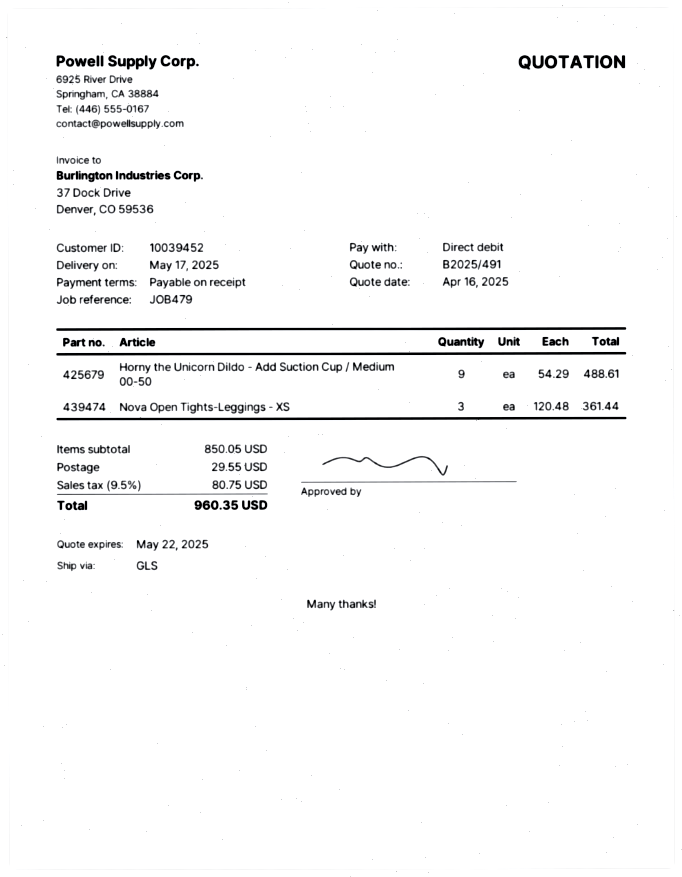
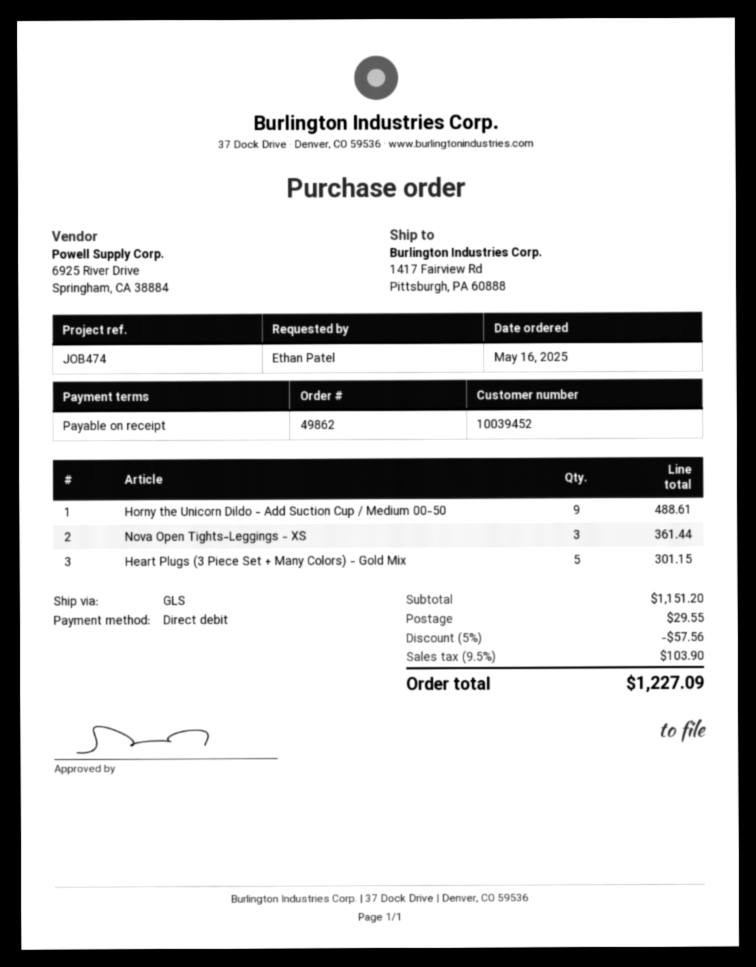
reference: JOB479 -> JOB474
Heart Plugs (3 Piece Set + Many Colors) - Gold Mix: none -> 5 for 301.15
subtotal: 850.05 -> 1151.20
discount: none -> 5% = 57.56
tax: 9.5% = 80.75 -> 9.5% = 103.90
total: 960.35 -> 1227.09

